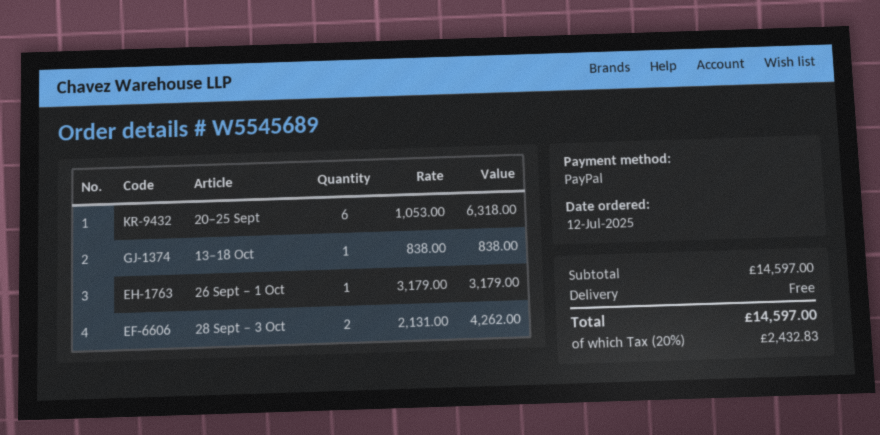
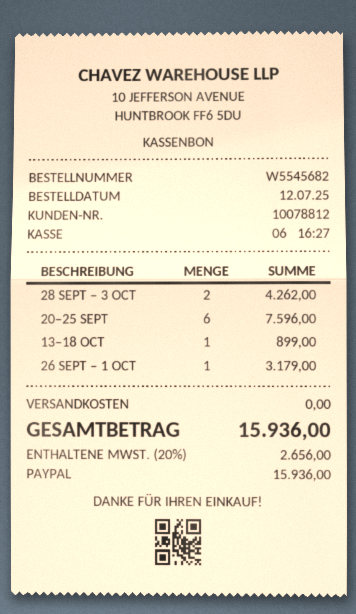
order number: W5545689 -> W5545682
20–25 Sept: 6 for 6318.00 -> 6 for 7596.00
13–18 Oct: 1 for 838.00 -> 1 for 899.00
tax: 20% = 2432.83 -> 20% = 2656.00
total: 14597.00 -> 15936.00

